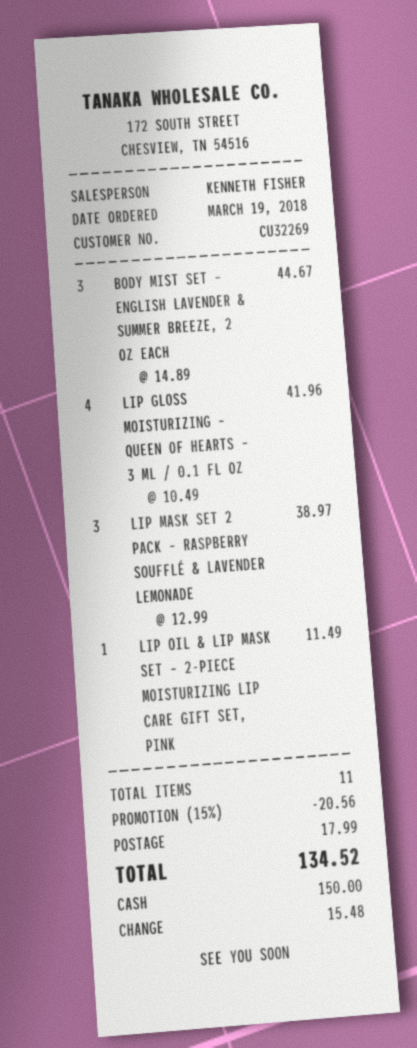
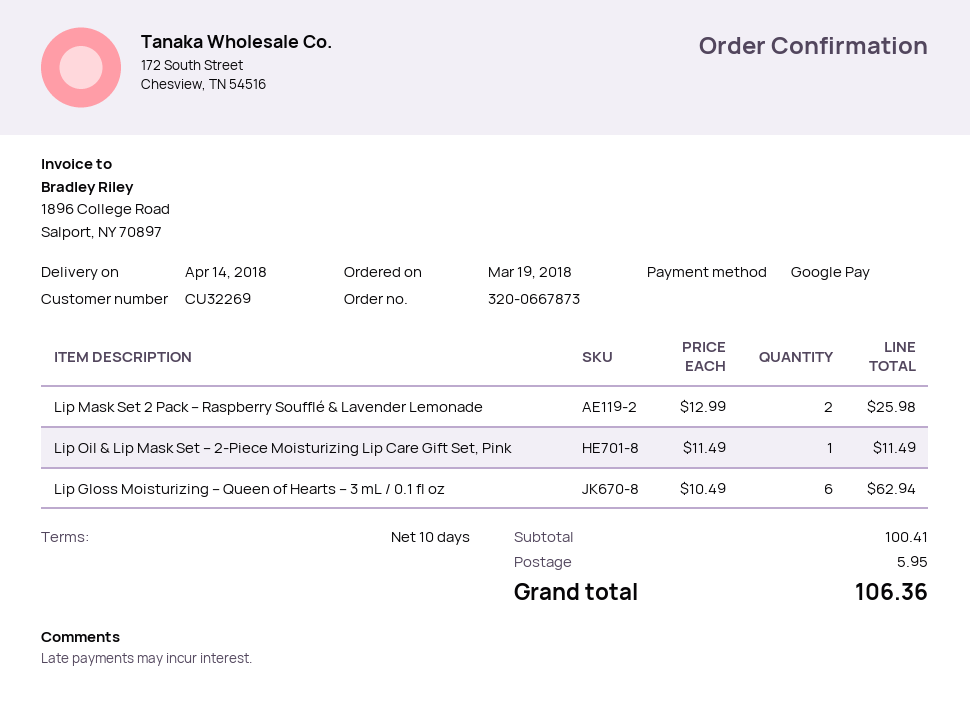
payment method: cash -> Google Pay
BODY MIST SET – ENGLISH LAVENDER & SUMMER BREEZE, 2 OZ EACH: 3 x 14.89 = 44.67 -> none
LIP GLOSS MOISTURIZING – QUEEN OF HEARTS – 3 ML / 0.1 FL OZ: 4 x 10.49 = 41.96 -> 6 x 10.49 = 62.94
LIP MASK SET 2 PACK – RASPBERRY SOUFFLÉ & LAVENDER LEMONADE: 3 x 12.99 = 38.97 -> 2 x 12.99 = 25.98
discount: 15% = 20.56 -> none
shipping: 17.99 -> 5.95
total: 134.52 -> 106.36

